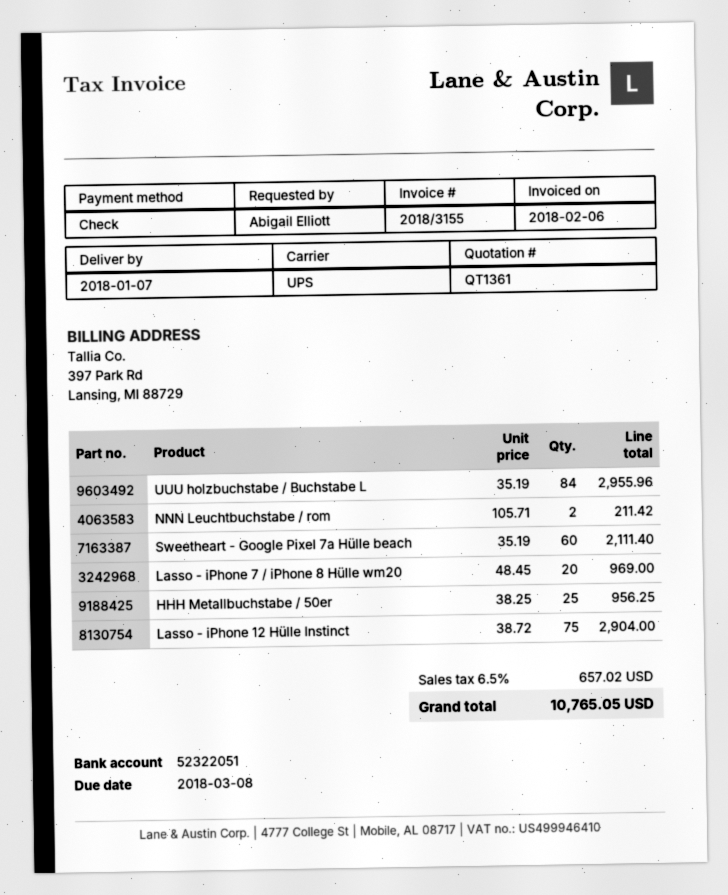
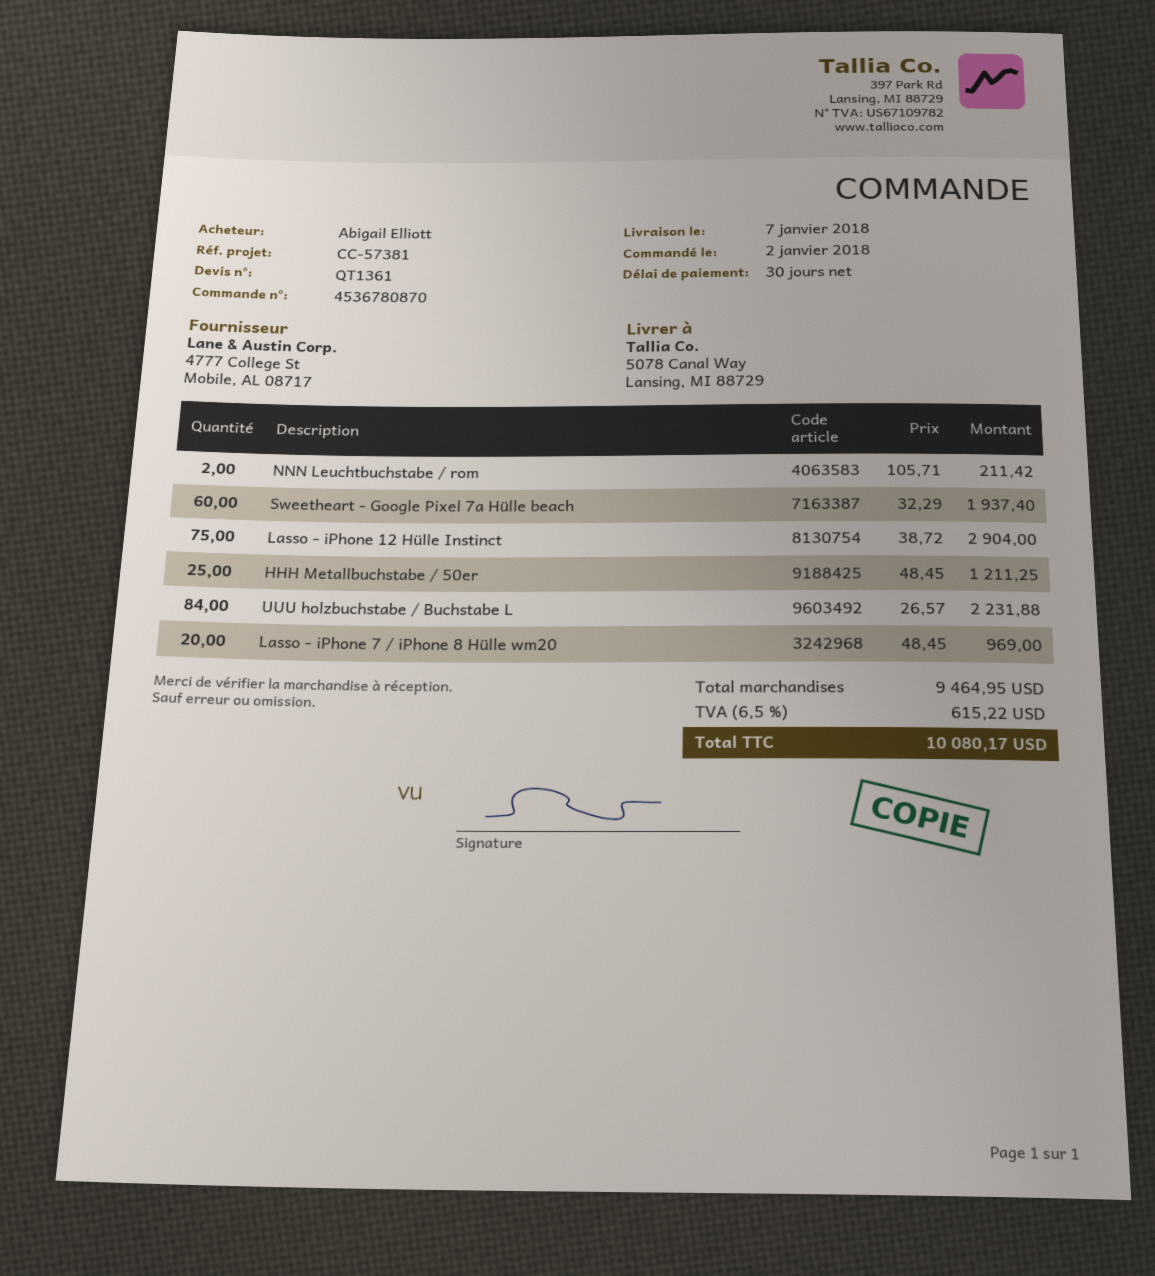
UUU holzbuchstabe / Buchstabe L: 84 x 35.19 = 2955.96 -> 84 x 26.57 = 2231.88
Sweetheart - Google Pixel 7a Hülle beach: 60 x 35.19 = 2111.40 -> 60 x 32.29 = 1937.40
HHH Metallbuchstabe / 50er: 25 x 38.25 = 956.25 -> 25 x 48.45 = 1211.25
tax: 6.5% = 657.02 -> 6.5% = 615.22
total: 10765.05 -> 10080.17

